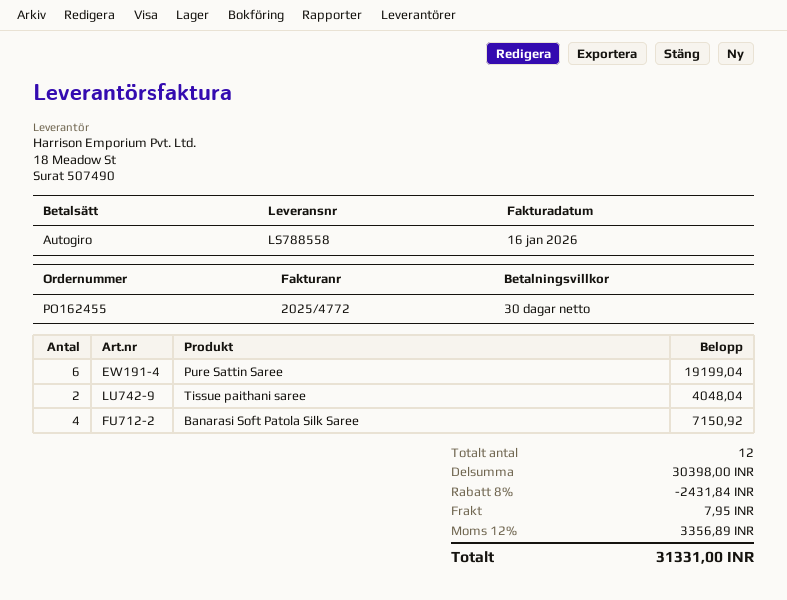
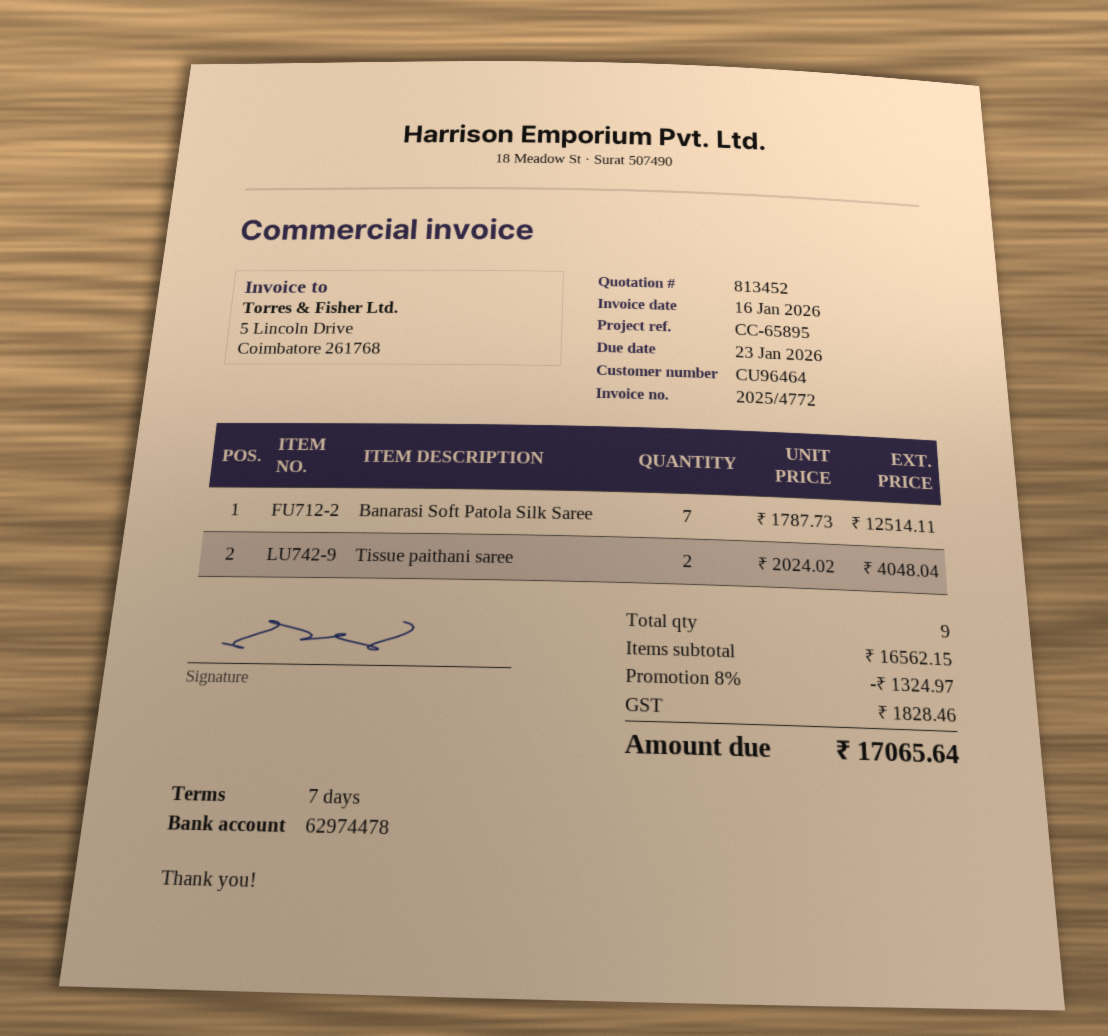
payment terms: 30 days -> 7 days
Pure Sattin Saree: 6 for 19199.04 -> none
Banarasi Soft Patola Silk Saree: 4 for 7150.92 -> 7 for 12514.11
total quantity: 12 -> 9
subtotal: 30398.00 -> 16562.15
discount: 8% = 2431.84 -> 8% = 1324.97
shipping: 7.95 -> none
tax: 3356.89 -> 1828.46
total: 31331.00 -> 17065.64

